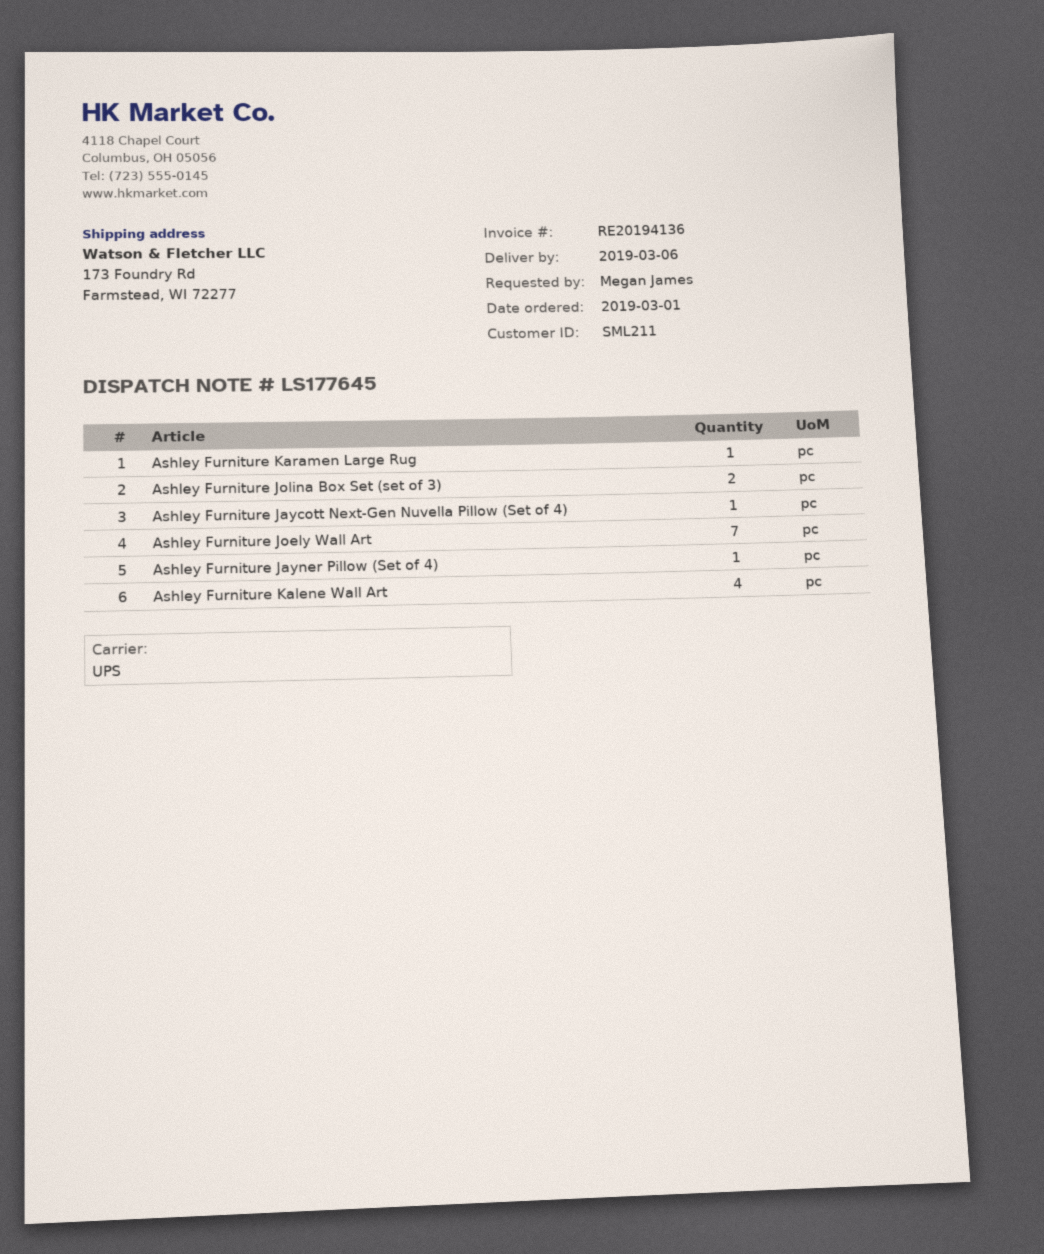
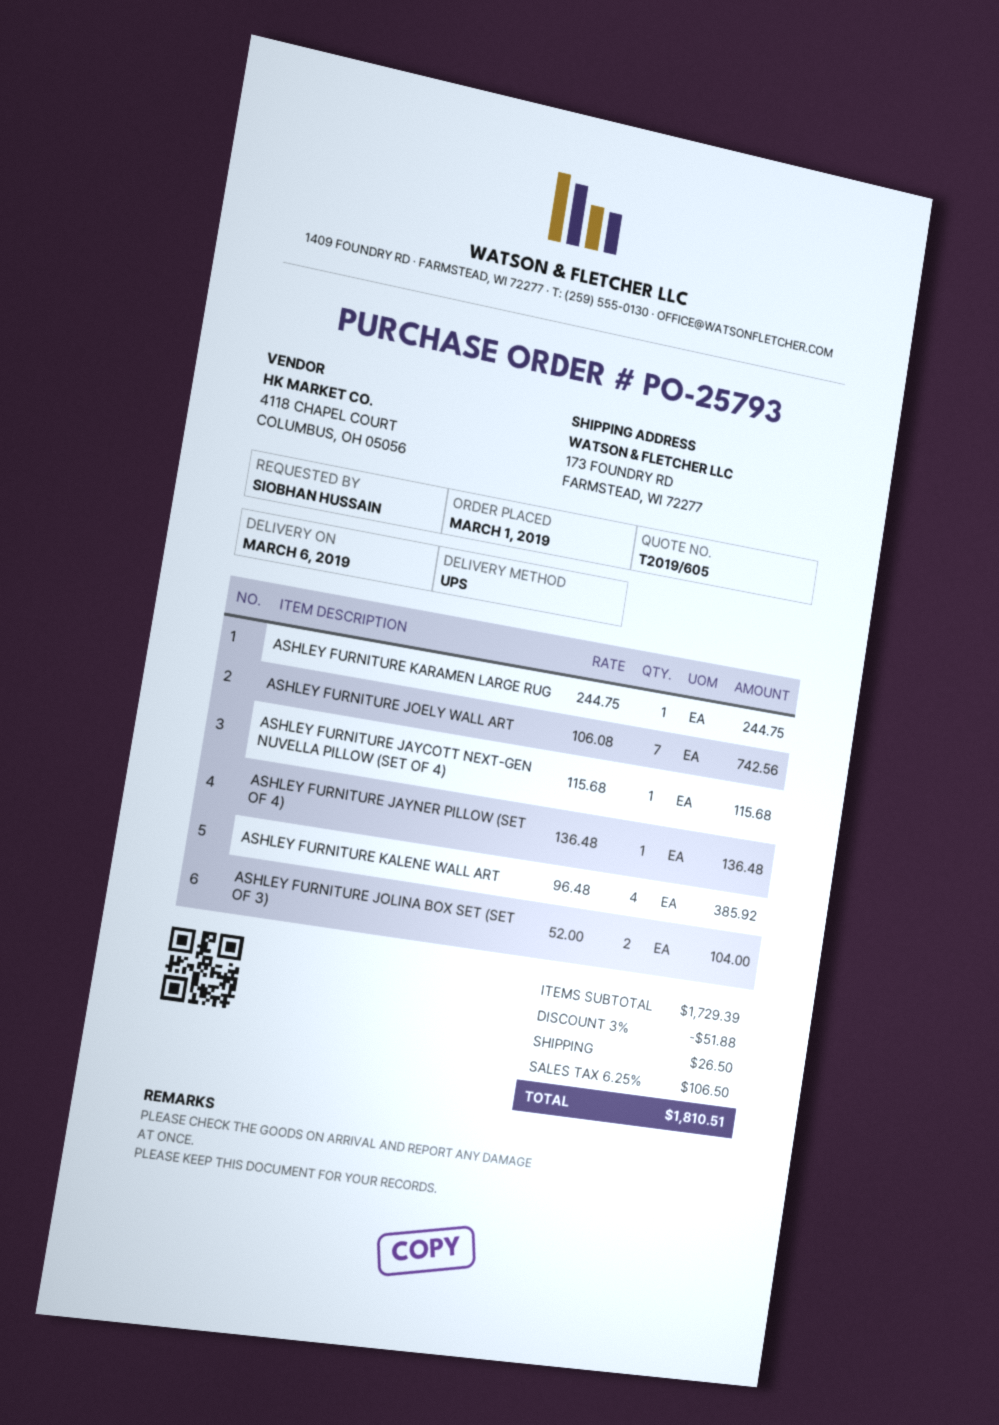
ordered by: Megan James -> SIOBHAN HUSSAIN

